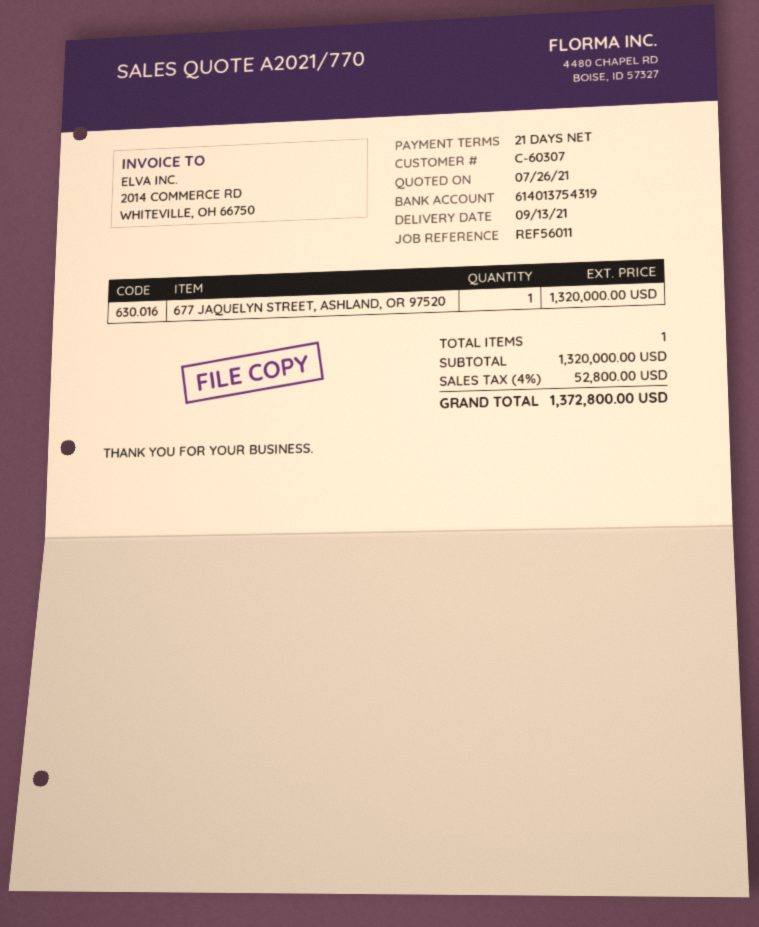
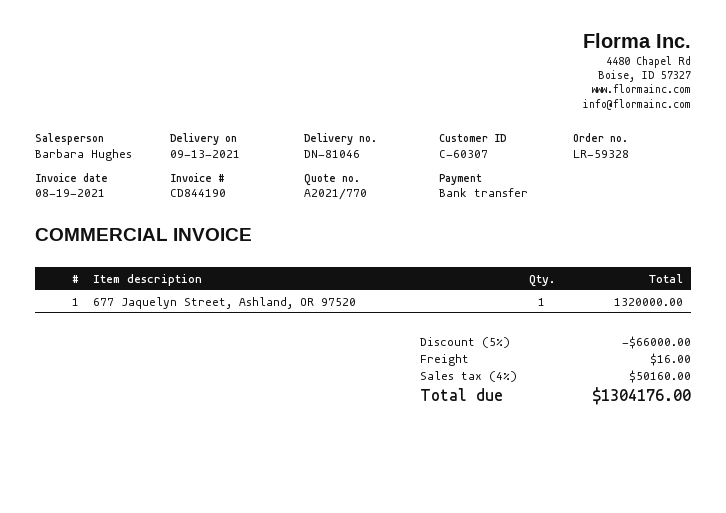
discount: none -> 5% = 66000.00
shipping: none -> 16.00
tax: 4% = 52800.00 -> 4% = 50160.00
total: 1372800.00 -> 1304176.00

